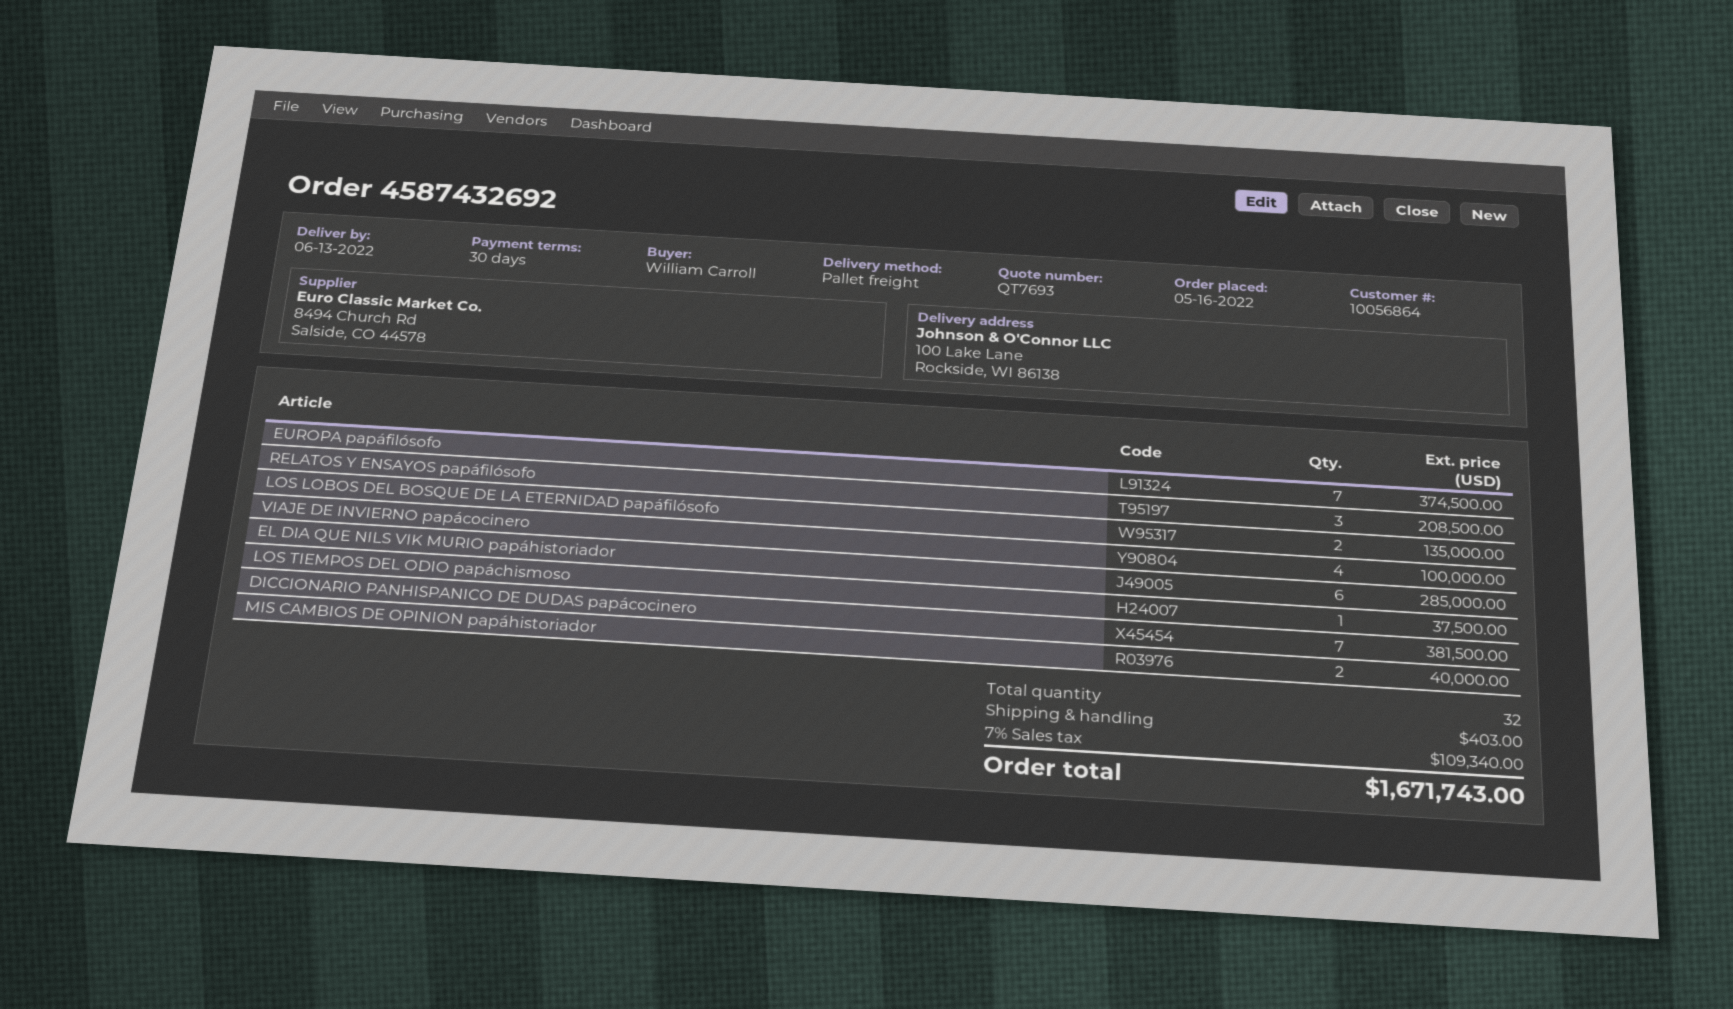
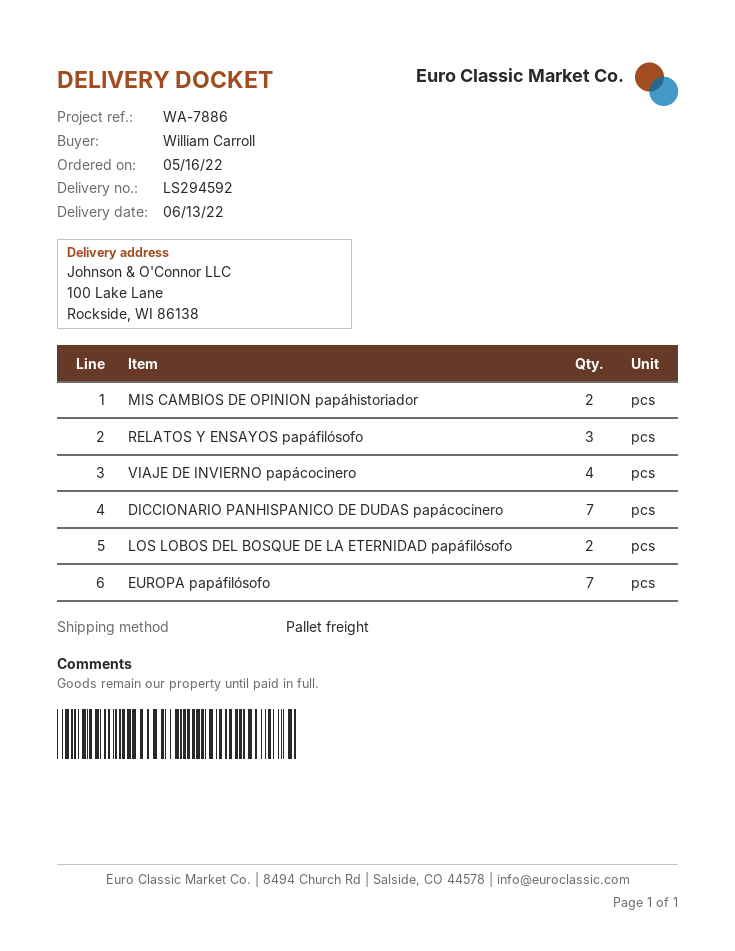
EL DIA QUE NILS VIK MURIO papáhistoriador: 6 -> none
LOS TIEMPOS DEL ODIO papáchismoso: 1 -> none

